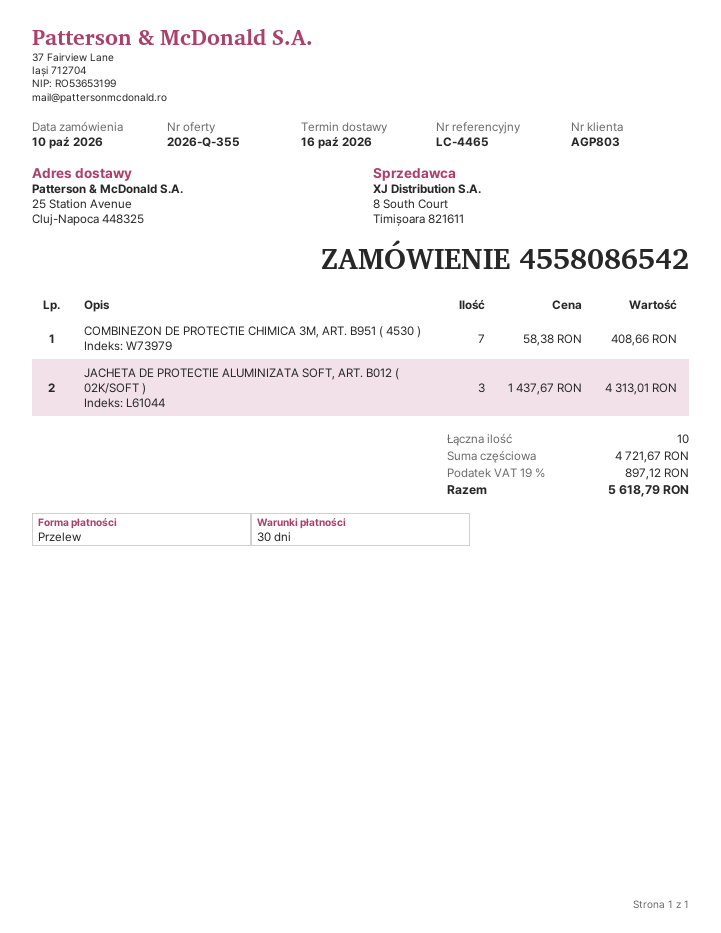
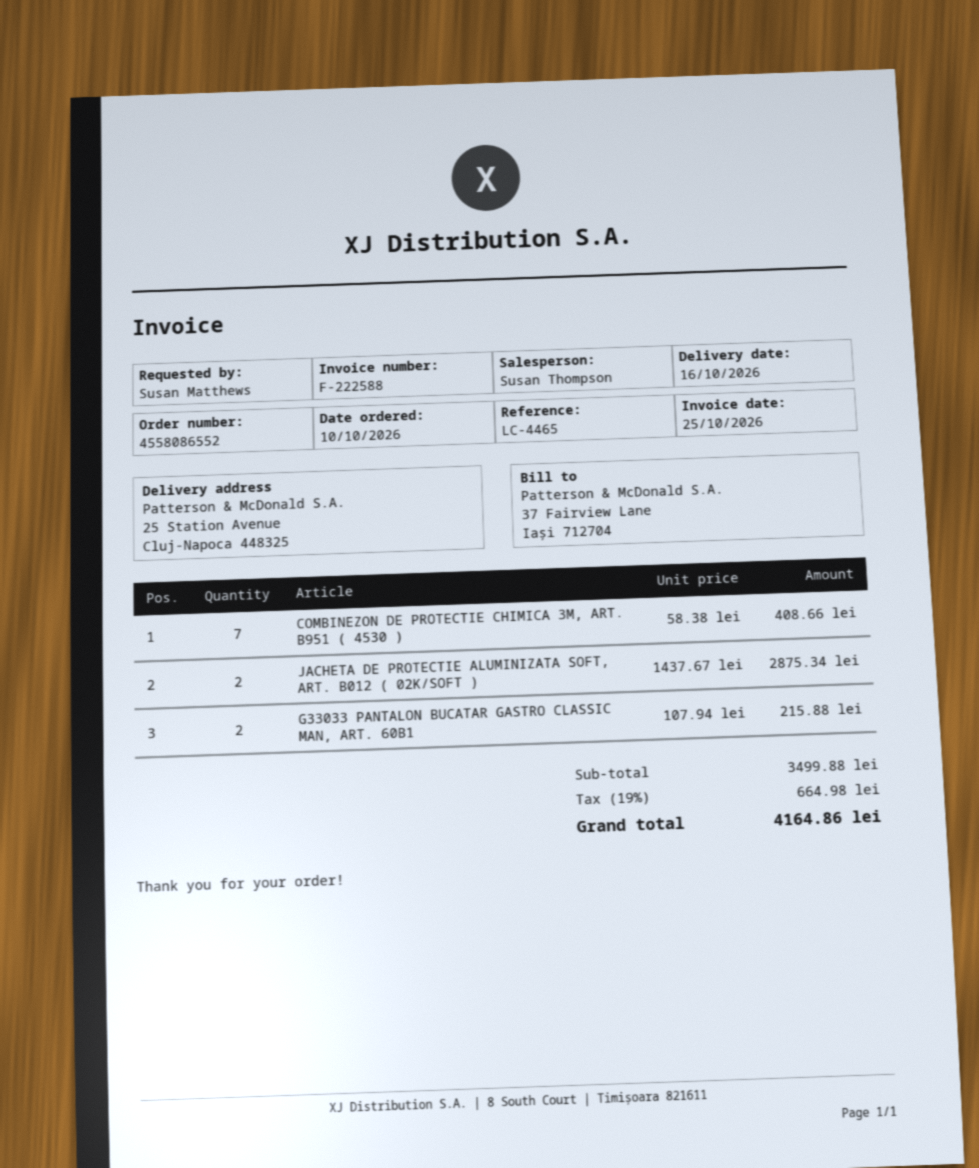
order number: 4558086542 -> 4558086552
JACHETA DE PROTECTIE ALUMINIZATA SOFT, ART. B012 ( 02K/SOFT ): 3 x 1437.67 = 4313.01 -> 2 x 1437.67 = 2875.34
G33033 PANTALON BUCATAR GASTRO CLASSIC MAN, ART. 60B1: none -> 2 x 107.94 = 215.88
subtotal: 4721.67 -> 3499.88
tax: 19% = 897.12 -> 19% = 664.98
total: 5618.79 -> 4164.86

